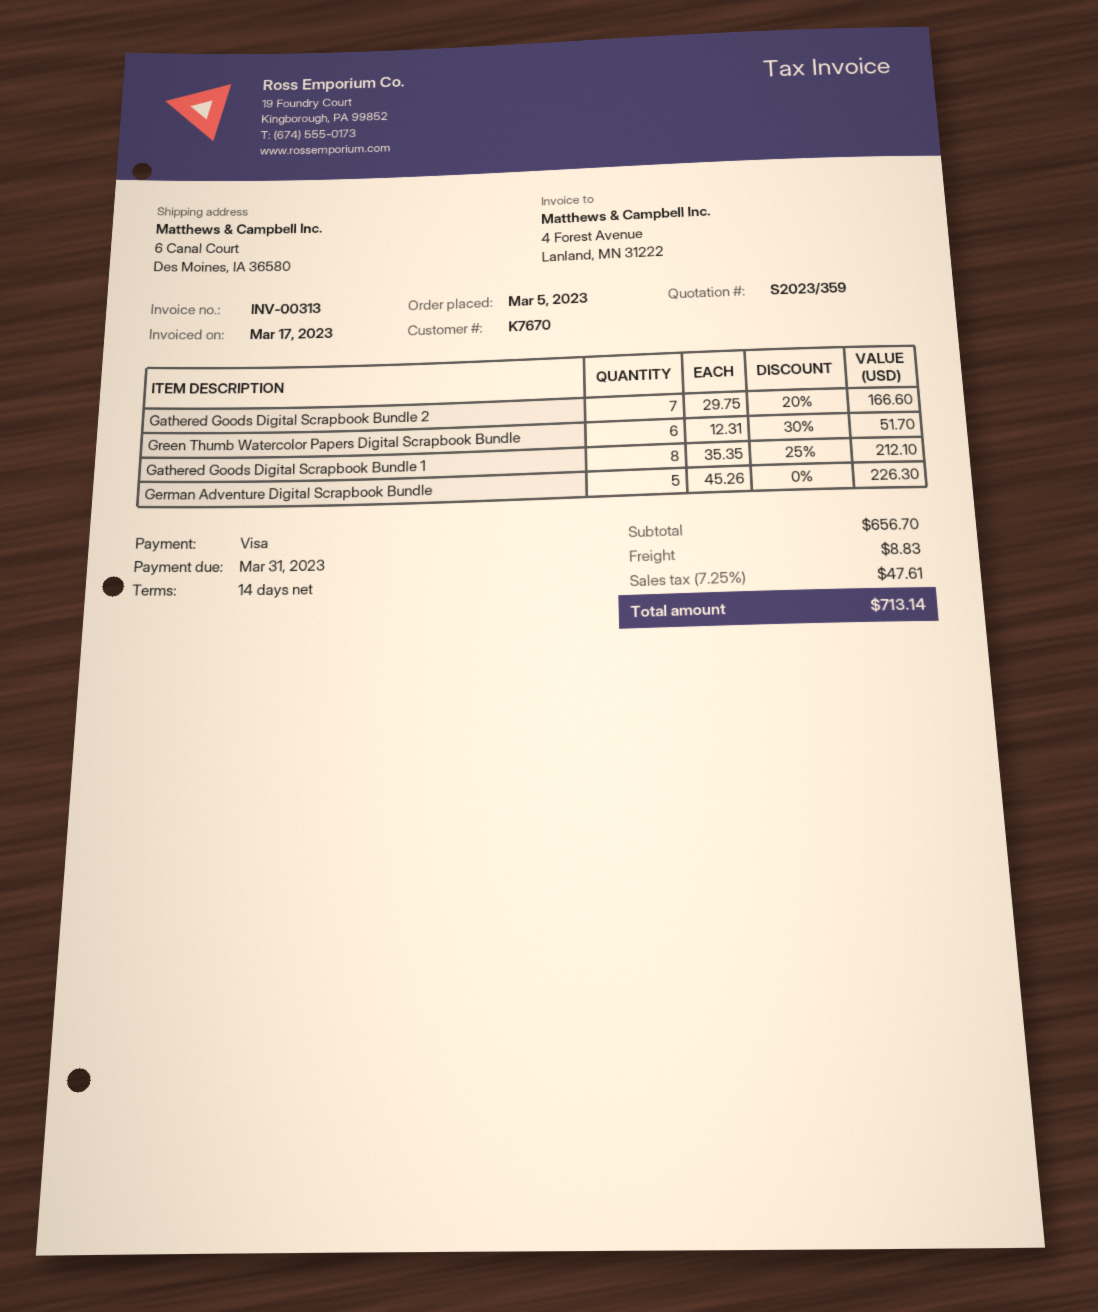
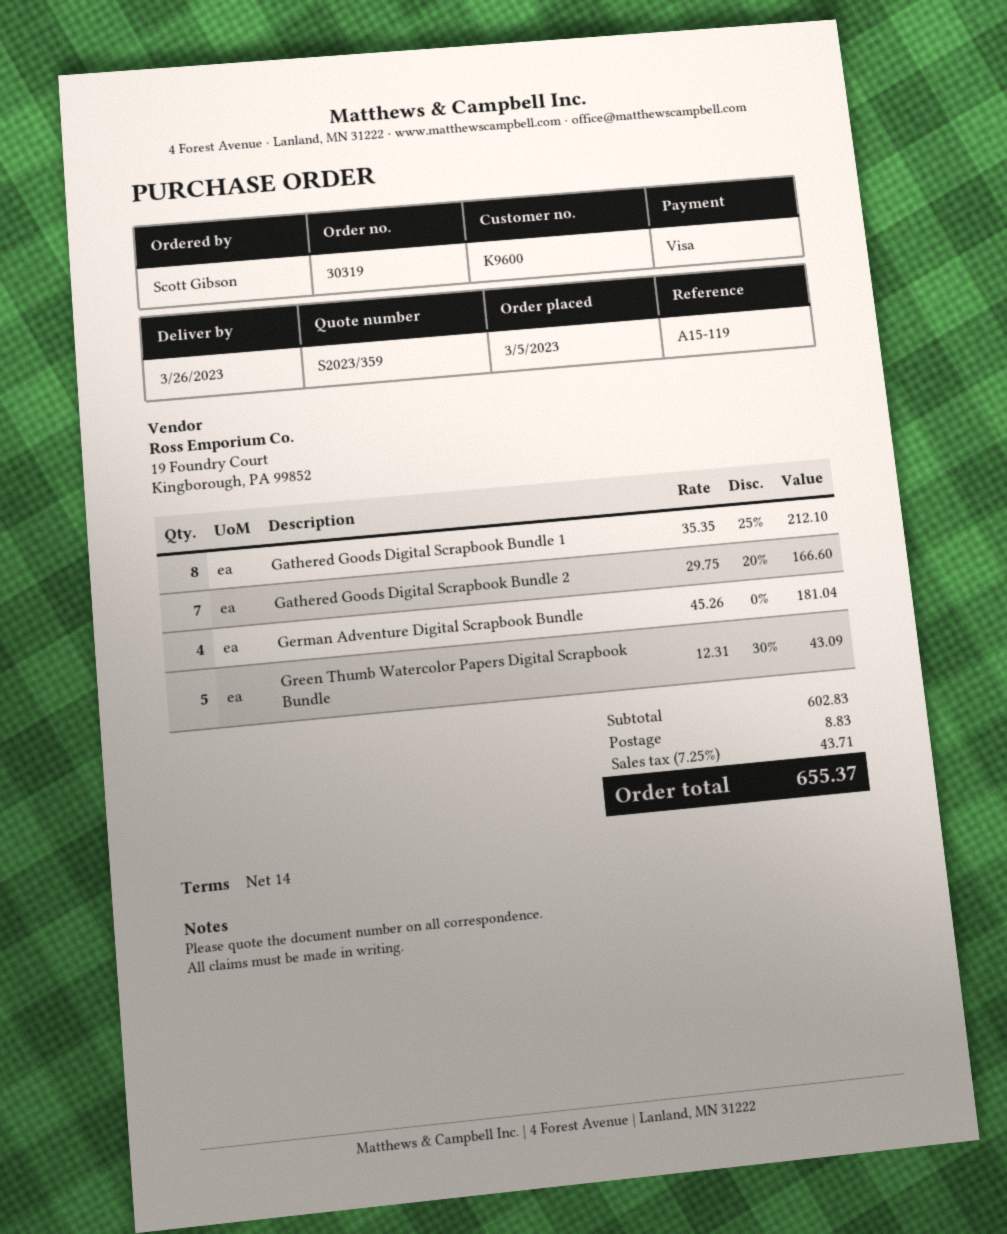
customer number: K7670 -> K9600
Green Thumb Watercolor Papers Digital Scrapbook Bundle: 6 x 12.31 - 30% = 51.70 -> 5 x 12.31 - 30% = 43.09
German Adventure Digital Scrapbook Bundle: 5 x 45.26 = 226.30 -> 4 x 45.26 = 181.04
subtotal: 656.70 -> 602.83
tax: 7.25% = 47.61 -> 7.25% = 43.71
total: 713.14 -> 655.37

